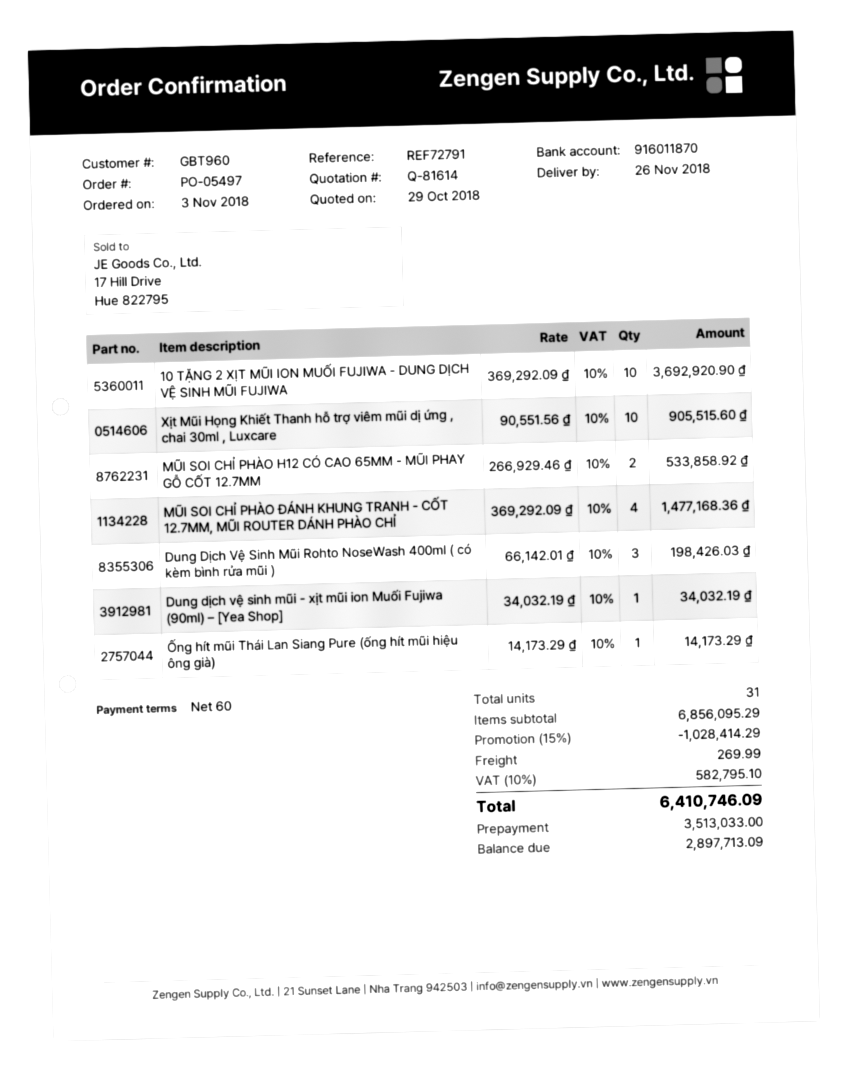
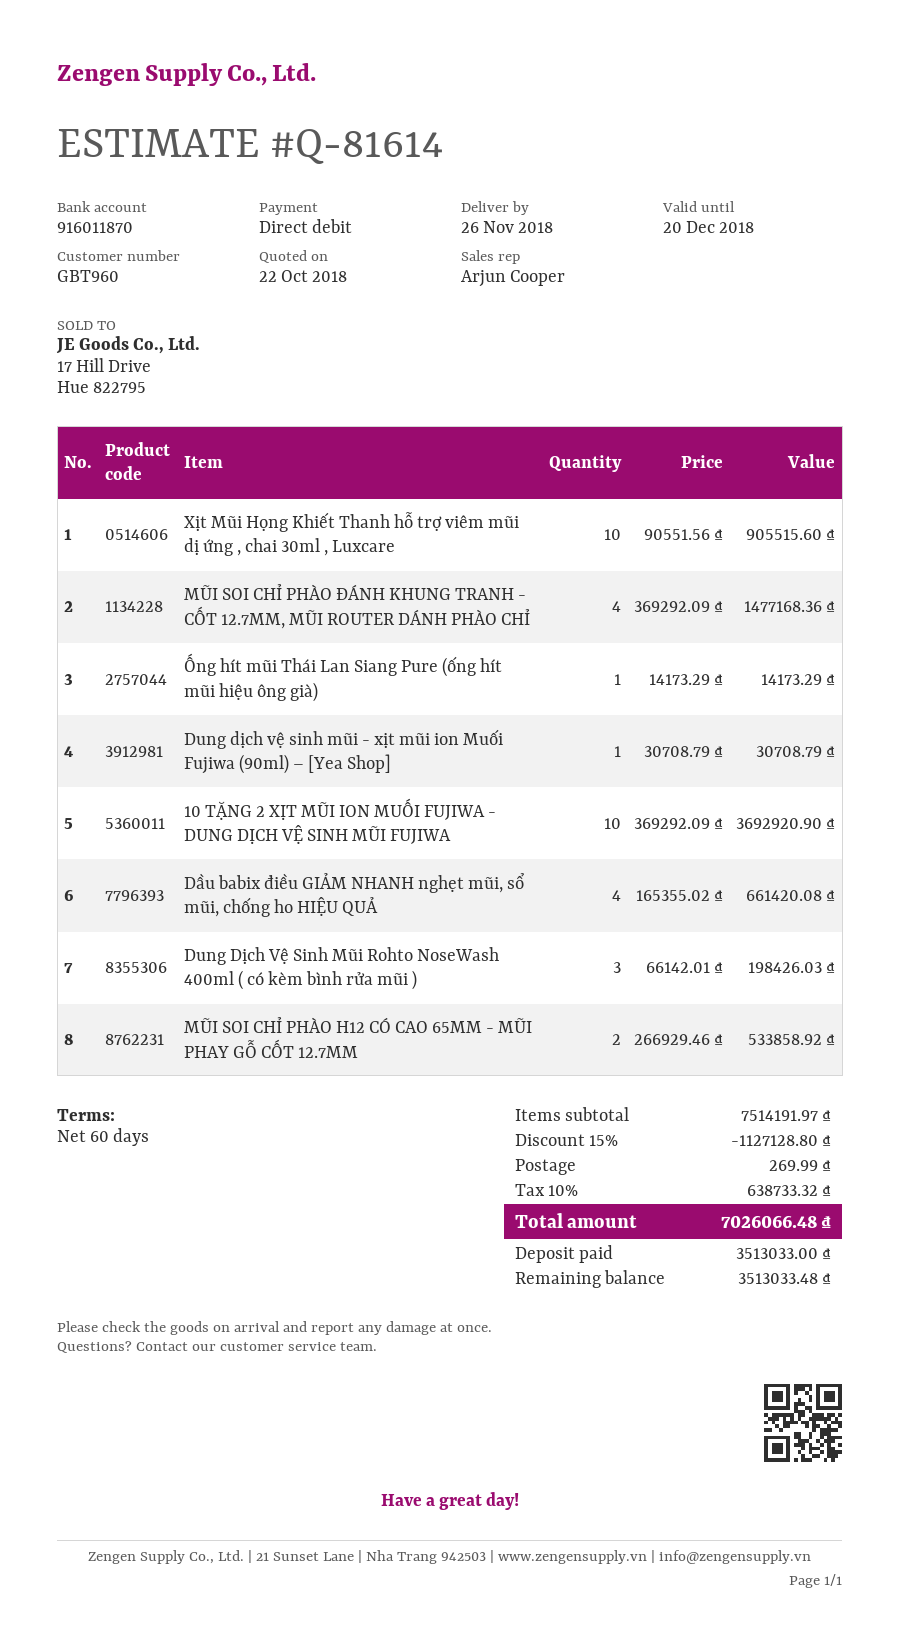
quote date: 2018-10-29 -> 2018-10-22
Dung dịch vệ sinh mũi - xịt mũi ion Muối Fujiwa (90ml) – [Yea Shop]: 1 x 34032.19 = 34032.19 -> 1 x 30708.79 = 30708.79
Dầu babix điều GIẢM NHANH nghẹt mũi, sổ mũi, chống ho HIỆU QUẢ: none -> 4 x 165355.02 = 661420.08
subtotal: 6856095.29 -> 7514191.97
discount: 15% = 1028414.29 -> 15% = 1127128.80
tax: 10% = 582795.10 -> 10% = 638733.32
total: 6410746.09 -> 7026066.48
balance: 2897713.09 -> 3513033.48

